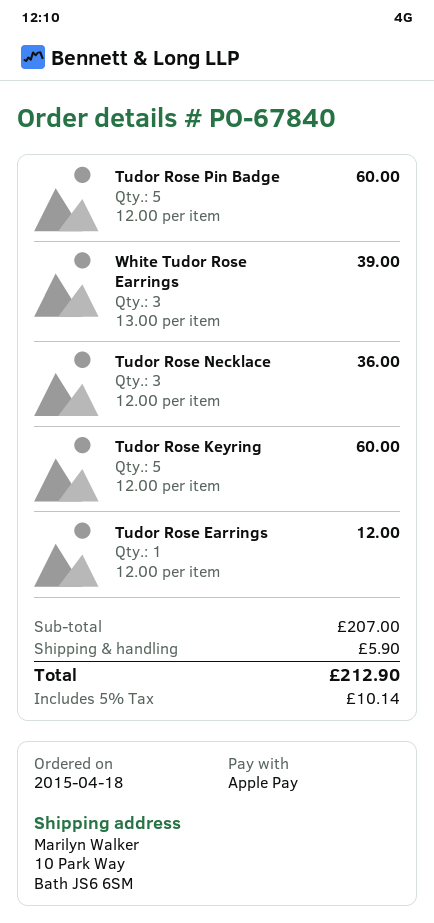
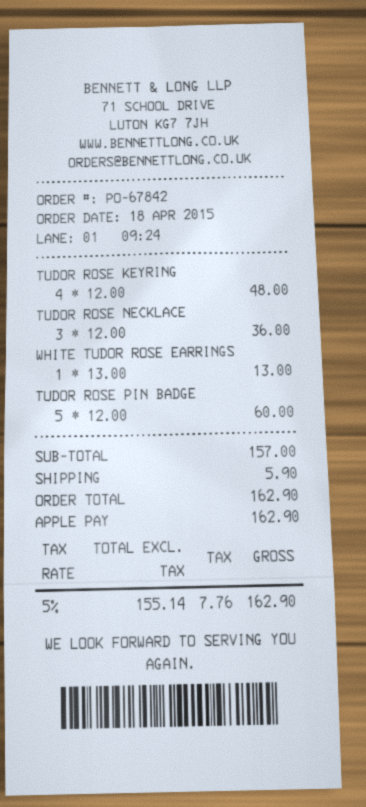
order number: PO-67840 -> PO-67842
White Tudor Rose Earrings: 3 x 13.00 = 39.00 -> 1 x 13.00 = 13.00
Tudor Rose Keyring: 5 x 12.00 = 60.00 -> 4 x 12.00 = 48.00
Tudor Rose Earrings: 1 x 12.00 = 12.00 -> none
subtotal: 207.00 -> 157.00
tax: 5% = 10.14 -> 5% = 7.76
total: 212.90 -> 162.90

